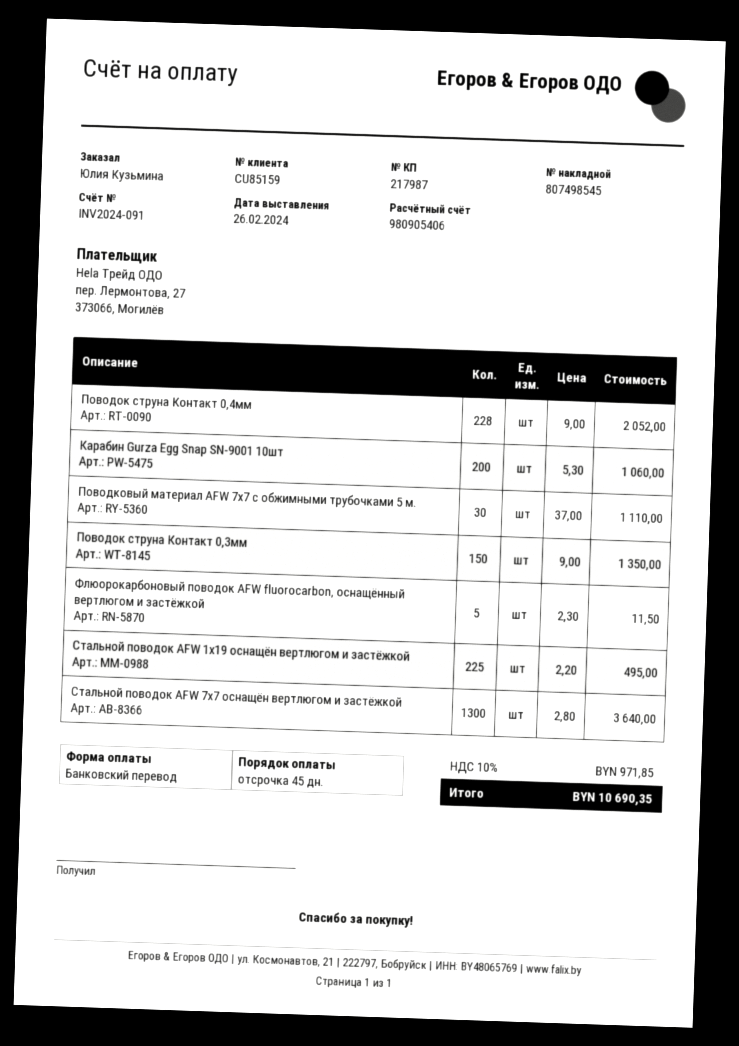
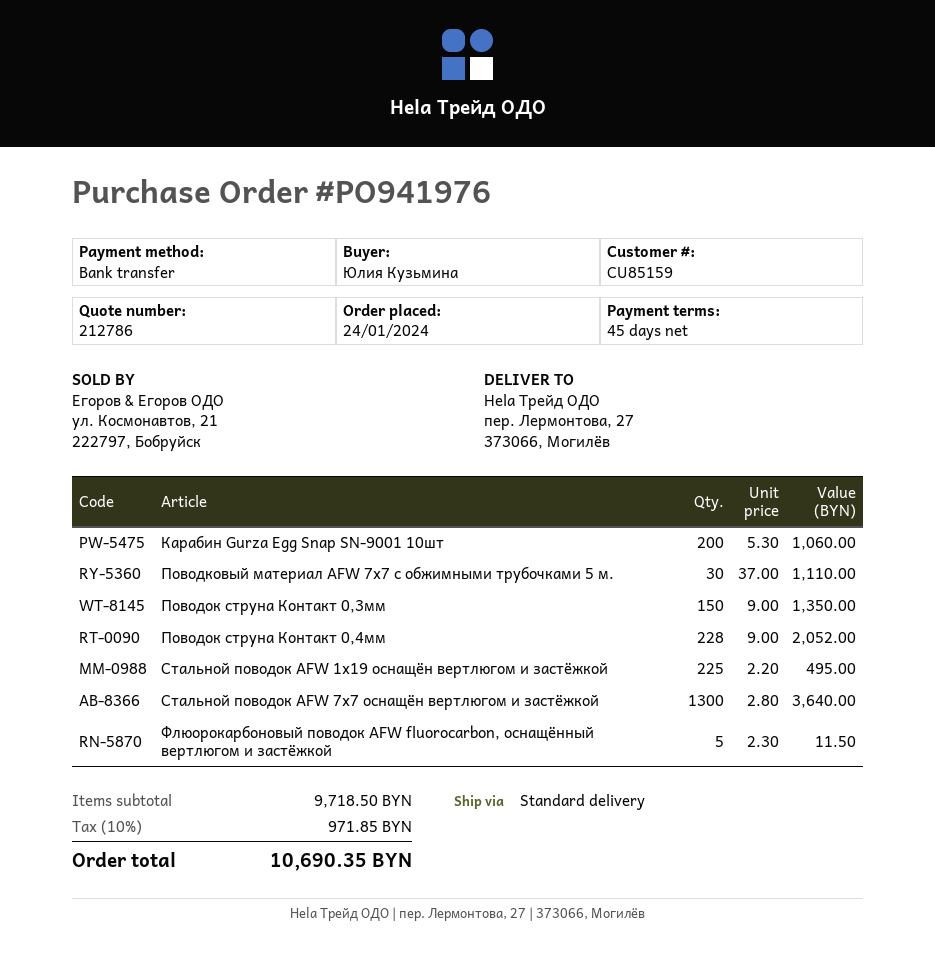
quote number: 217987 -> 212786

